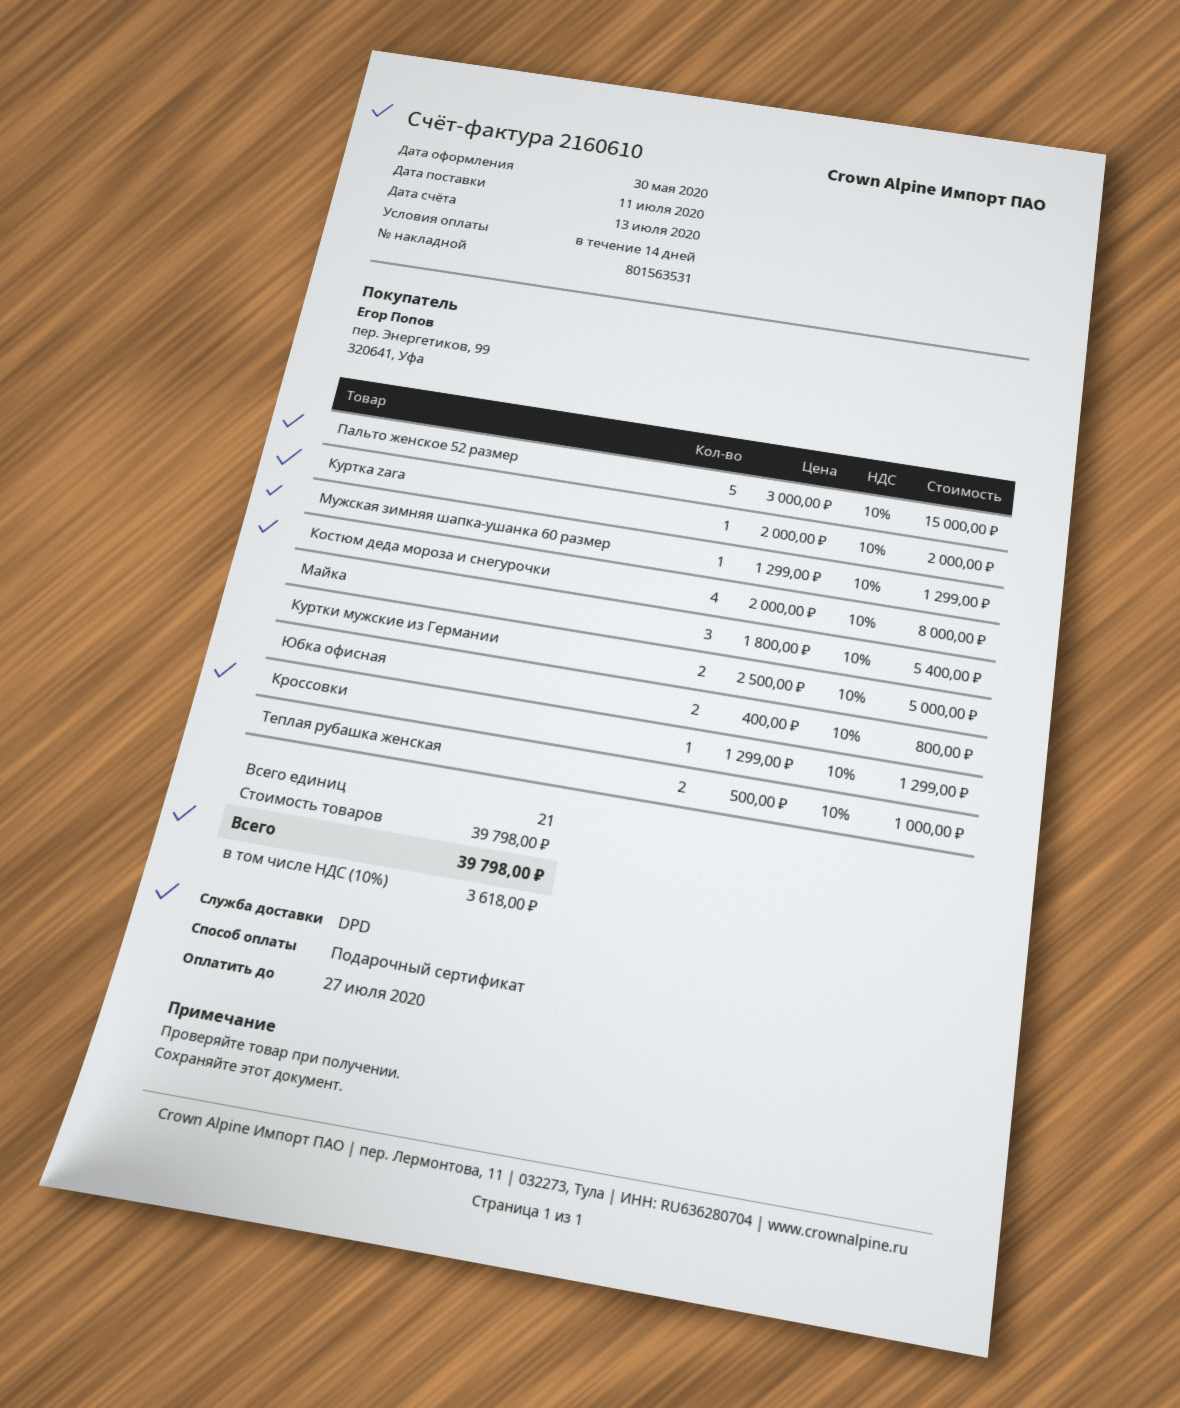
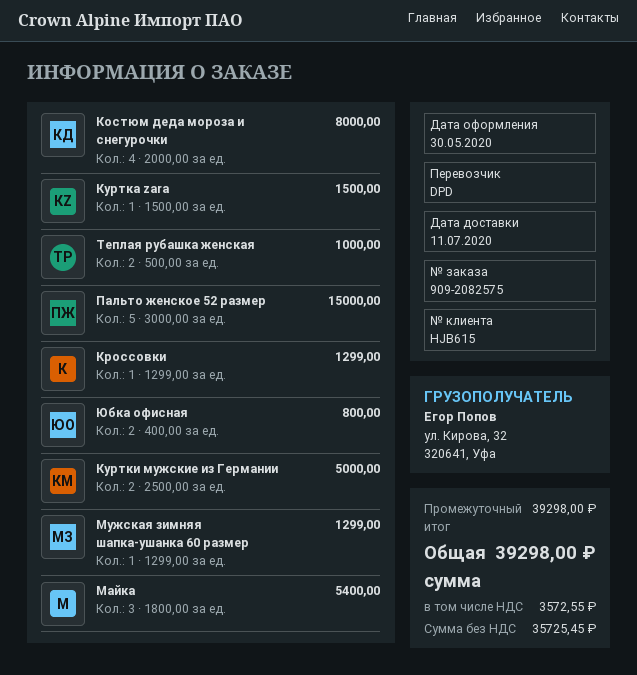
Куртка zara: 1 x 2000.00 = 2000.00 -> 1 x 1500.00 = 1500.00
subtotal: 39798.00 -> 39298.00
tax: 3618.00 -> 3572.55
total: 39798.00 -> 39298.00

